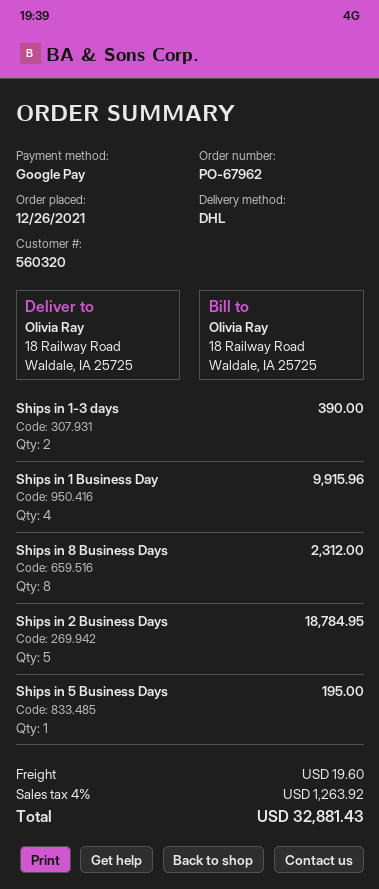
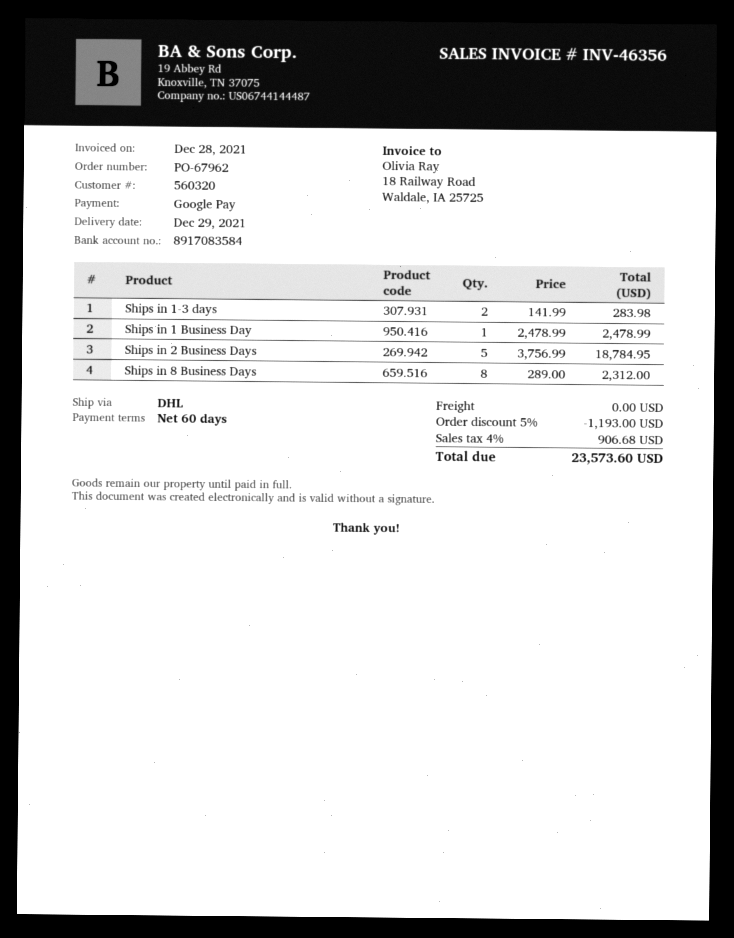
Ships in 1-3 days: 2 for 390.00 -> 2 for 283.98
Ships in 1 Business Day: 4 for 9915.96 -> 1 for 2478.99
Ships in 5 Business Days: 1 for 195.00 -> none
discount: none -> 5% = 1193.00
shipping: 19.60 -> 0.00
tax: 4% = 1263.92 -> 4% = 906.68
total: 32881.43 -> 23573.60

